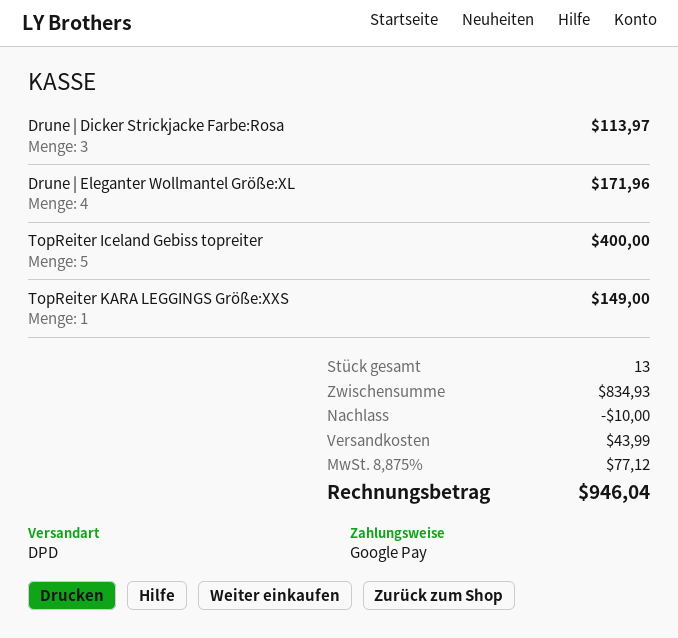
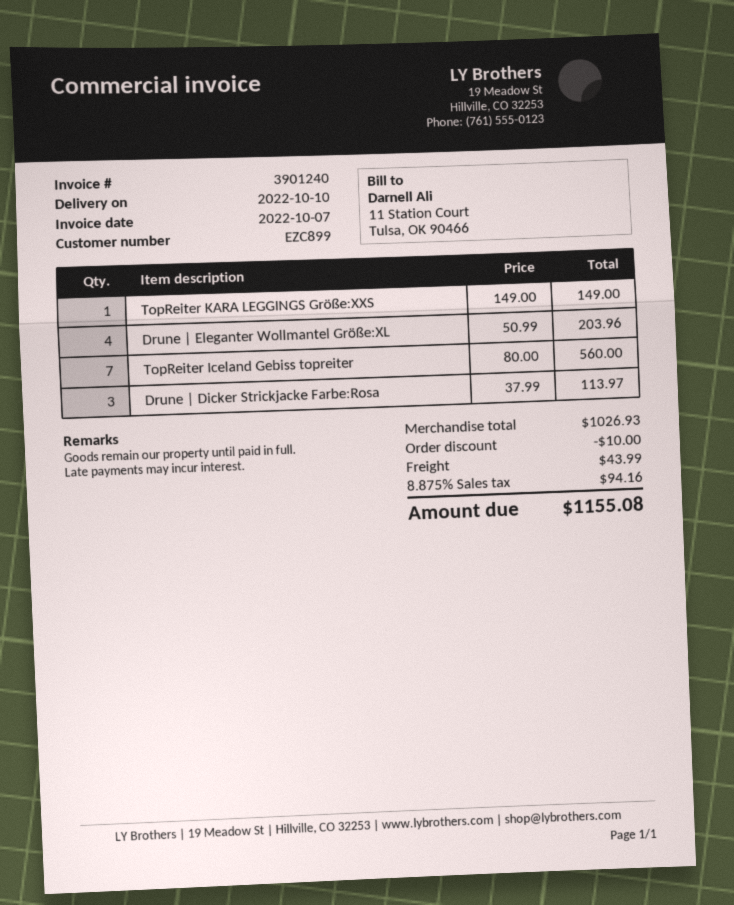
Drune | Eleganter Wollmantel Größe:XL: 4 for 171.96 -> 4 for 203.96
TopReiter Iceland Gebiss topreiter: 5 for 400.00 -> 7 for 560.00
subtotal: 834.93 -> 1026.93
tax: 8.875% = 77.12 -> 8.875% = 94.16
total: 946.04 -> 1155.08

